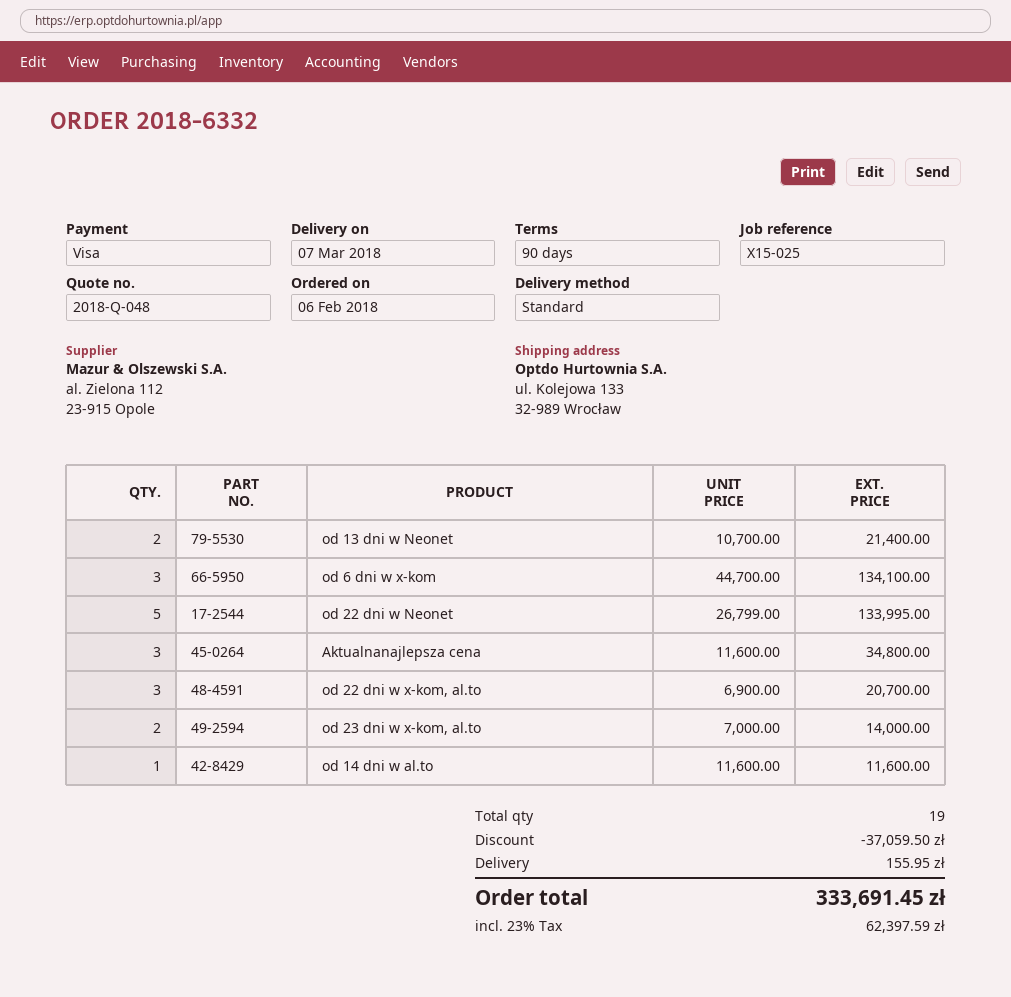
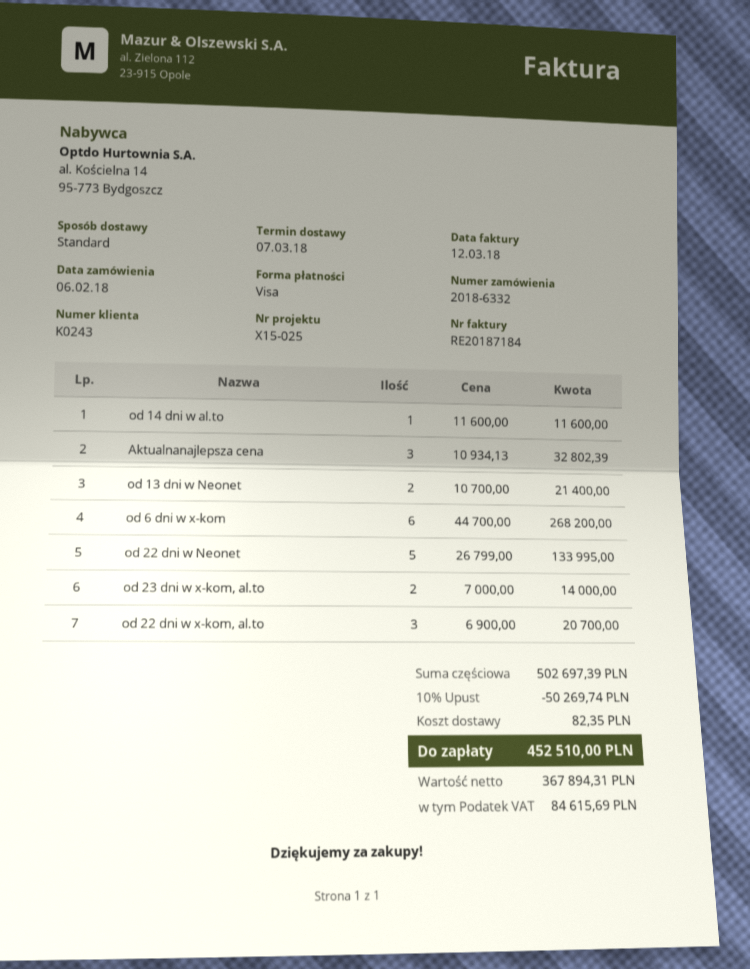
od 6 dni w x-kom: 3 x 44700.00 = 134100.00 -> 6 x 44700.00 = 268200.00
Aktualnanajlepsza cena: 3 x 11600.00 = 34800.00 -> 3 x 10934.13 = 32802.39
discount: 37059.50 -> 50269.74
shipping: 155.95 -> 82.35
tax: 62397.59 -> 84615.69
total: 333691.45 -> 452510.00

